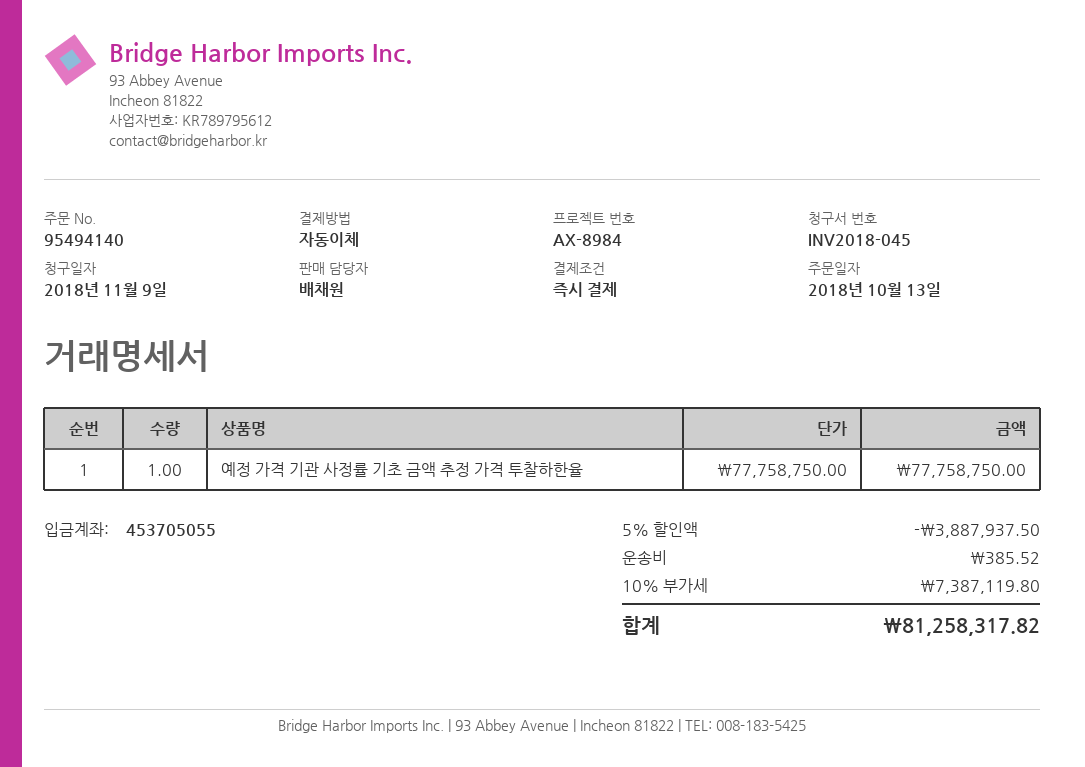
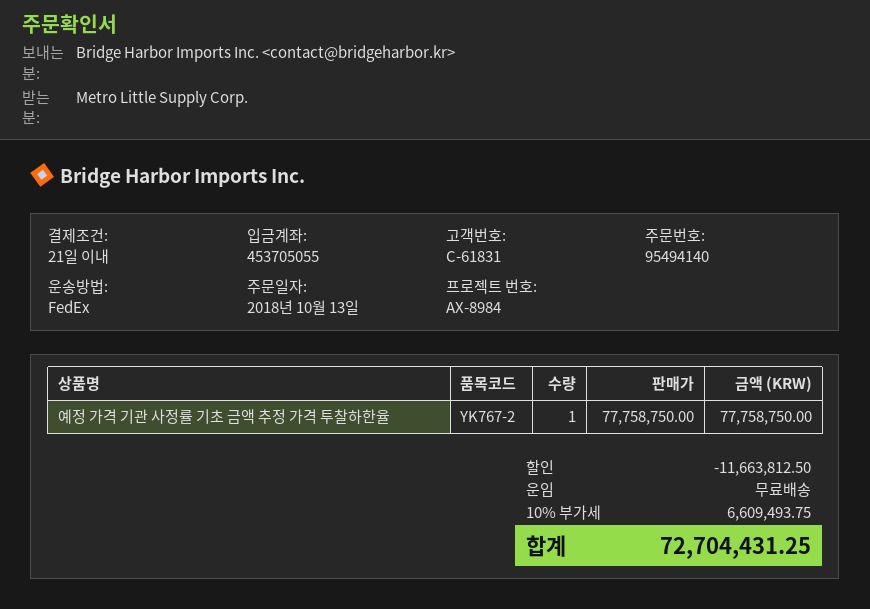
payment terms: on receipt -> 21 days
discount: 3887937.50 -> 11663812.50
shipping: 385.52 -> 0.00
tax: 10% = 7387119.80 -> 10% = 6609493.75
total: 81258317.82 -> 72704431.25

